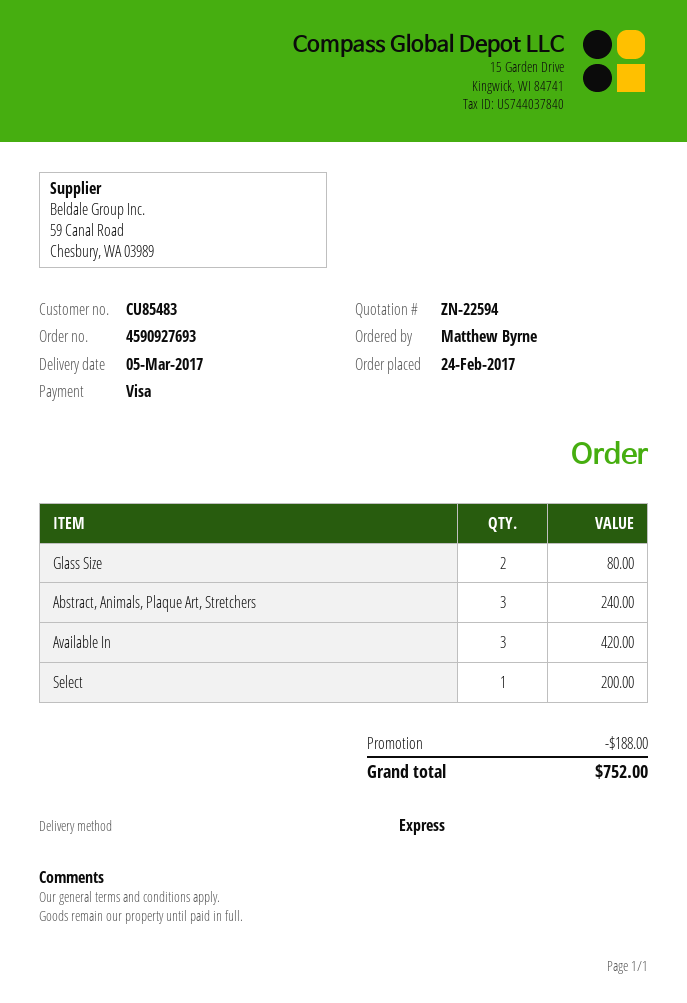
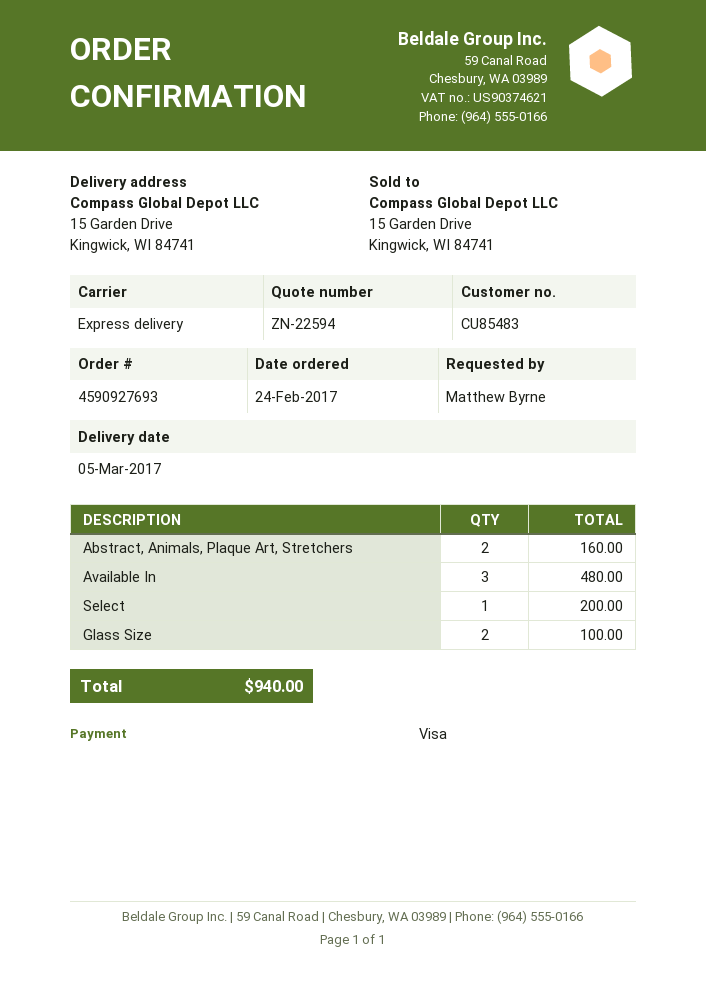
Glass Size: 2 for 80.00 -> 2 for 100.00
Abstract, Animals, Plaque Art, Stretchers: 3 for 240.00 -> 2 for 160.00
Available In: 3 for 420.00 -> 3 for 480.00
discount: 188.00 -> none
total: 752.00 -> 940.00

